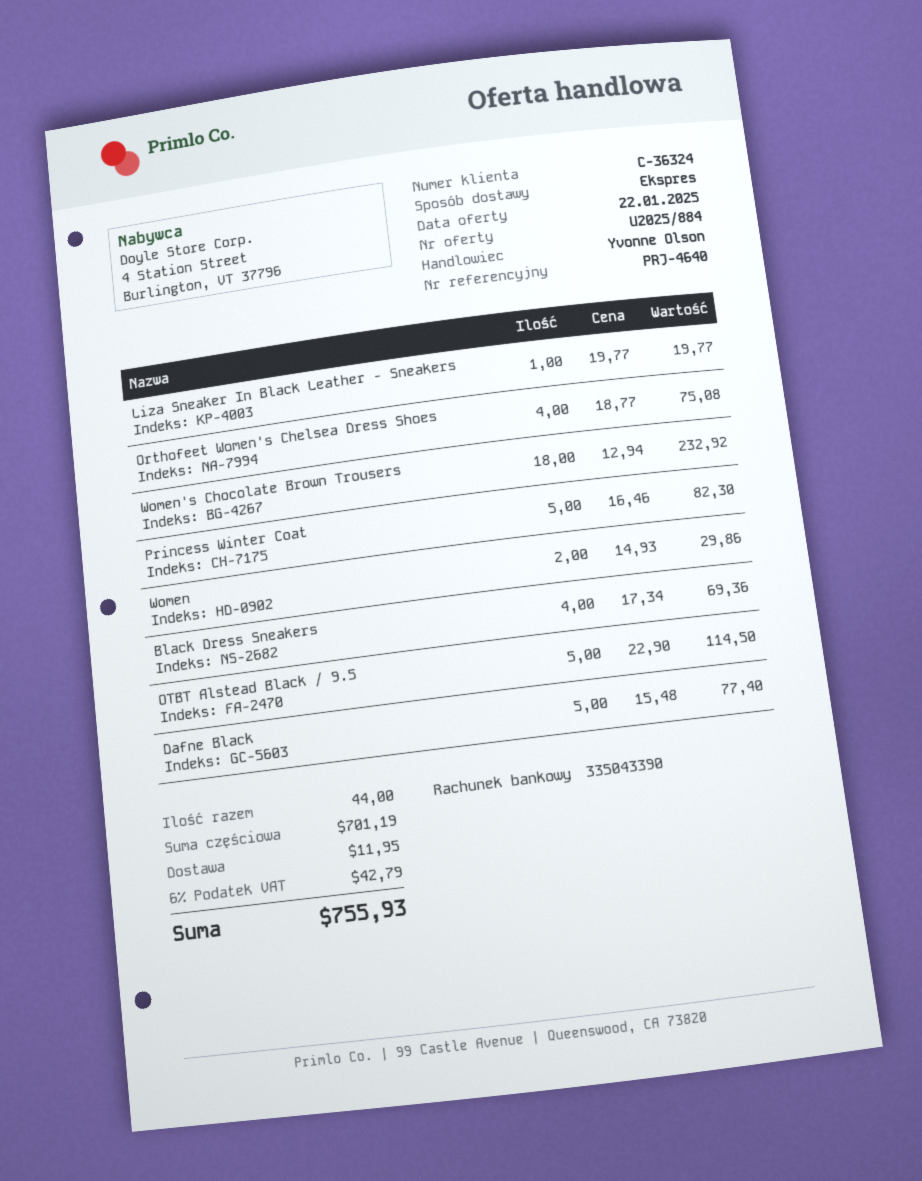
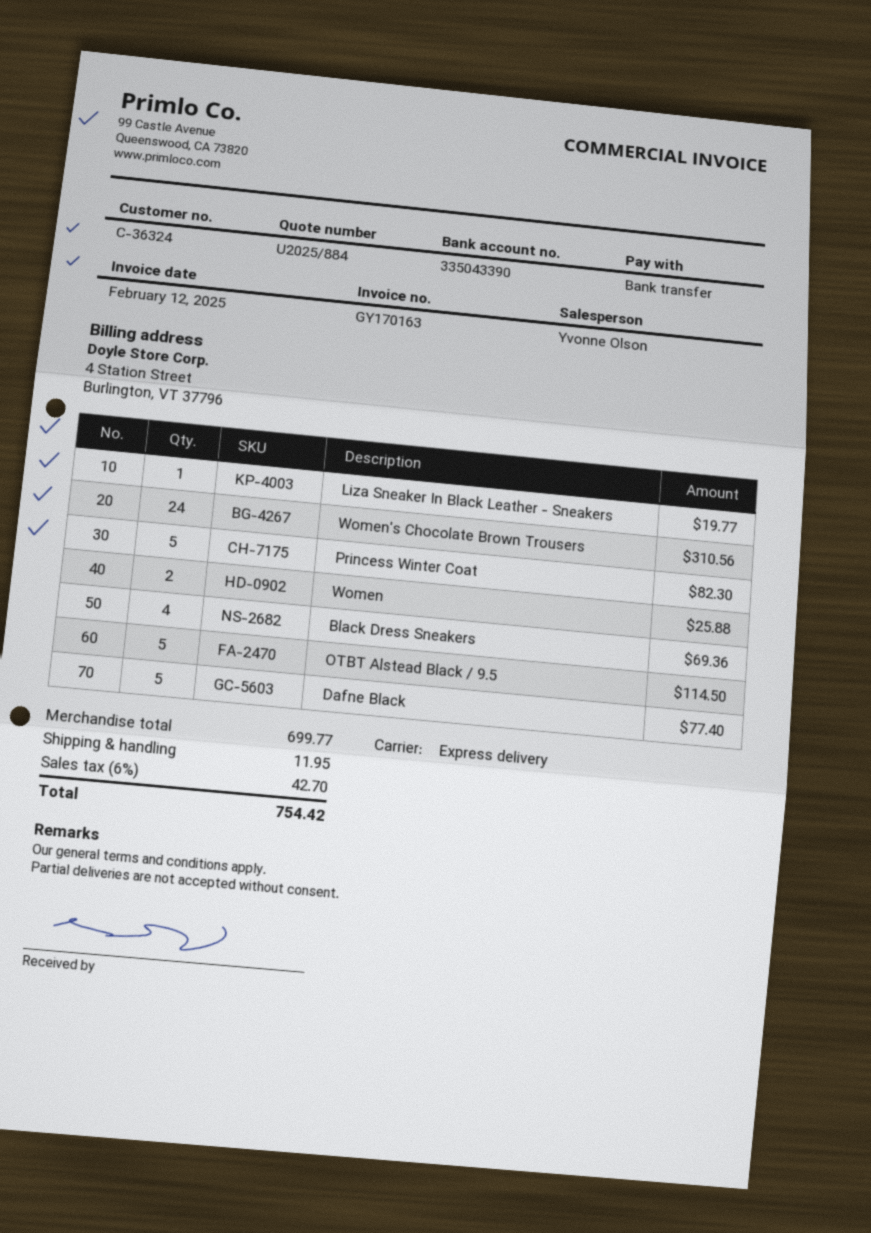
Orthofeet Women's Chelsea Dress Shoes: 4 for 75.08 -> none
Women's Chocolate Brown Trousers: 18 for 232.92 -> 24 for 310.56
Women: 2 for 29.86 -> 2 for 25.88
subtotal: 701.19 -> 699.77
tax: 6% = 42.79 -> 6% = 42.70
total: 755.93 -> 754.42

